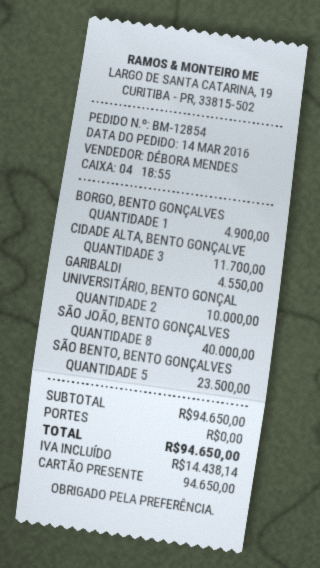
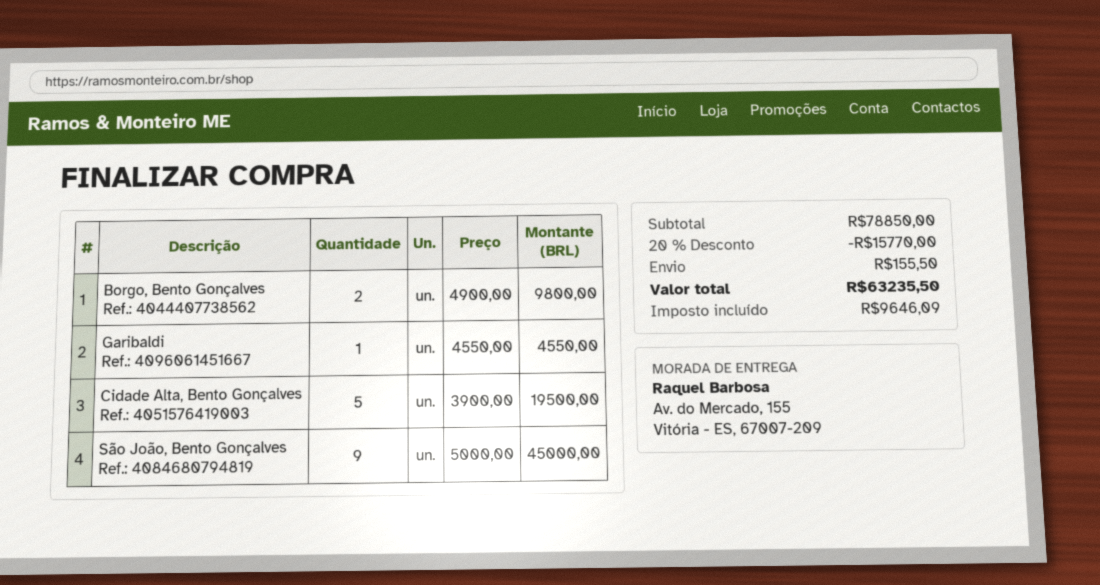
BORGO, BENTO GONÇALVES: 1 for 4900.00 -> 2 for 9800.00
CIDADE ALTA, BENTO GONÇALVE: 3 for 11700.00 -> 5 for 19500.00
UNIVERSITÁRIO, BENTO GONÇAL: 2 for 10000.00 -> none
SÃO JOÃO, BENTO GONÇALVES: 8 for 40000.00 -> 9 for 45000.00
SÃO BENTO, BENTO GONÇALVES: 5 for 23500.00 -> none
subtotal: 94650.00 -> 78850.00
discount: none -> 20% = 15770.00
shipping: 0.00 -> 155.50
tax: 14438.14 -> 9646.09
total: 94650.00 -> 63235.50

